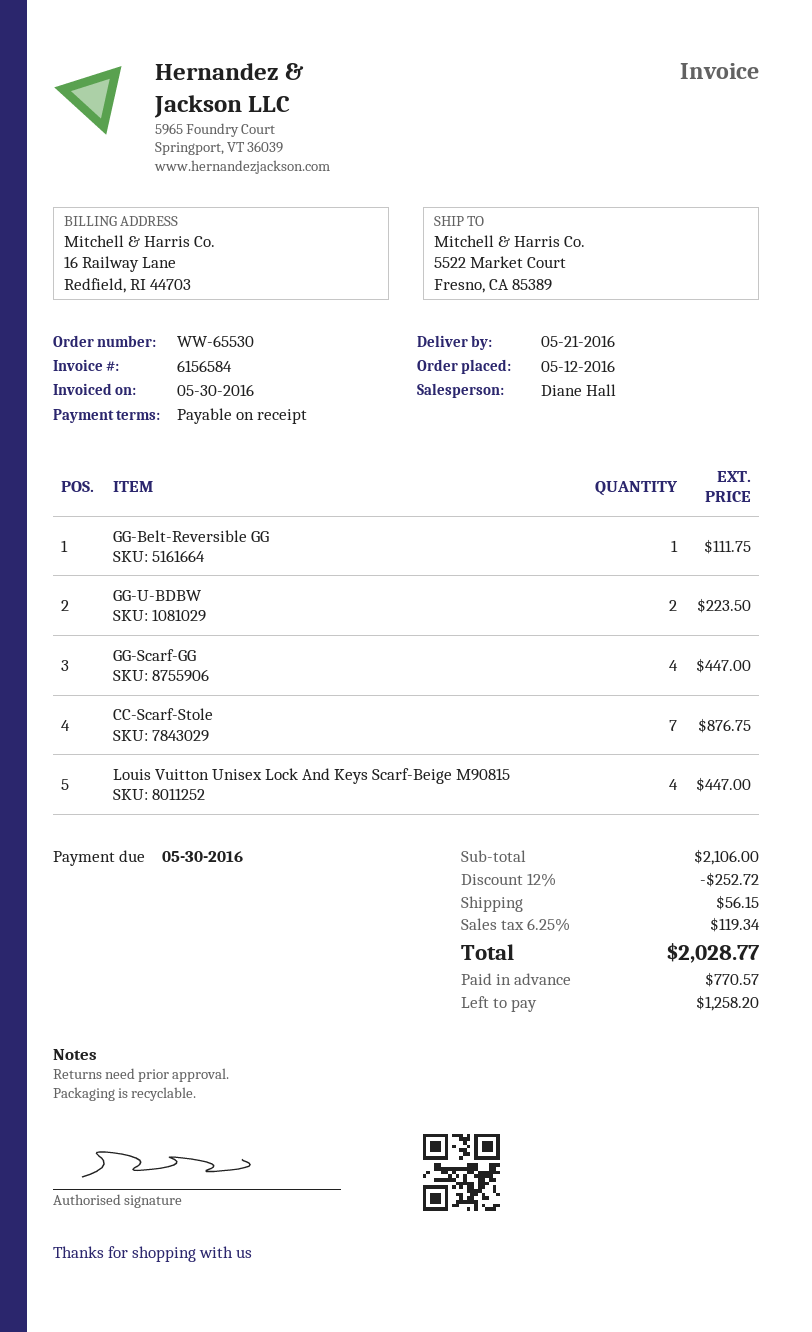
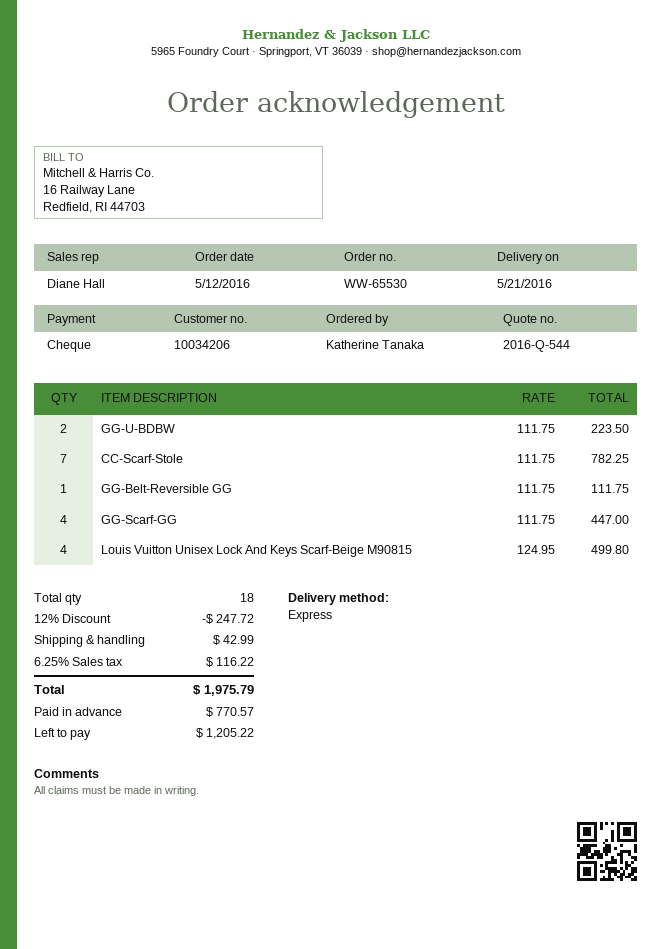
CC-Scarf-Stole: 7 for 876.75 -> 7 for 782.25
Louis Vuitton Unisex Lock And Keys Scarf-Beige M90815: 4 for 447.00 -> 4 for 499.80
discount: 12% = 252.72 -> 12% = 247.72
shipping: 56.15 -> 42.99
tax: 6.25% = 119.34 -> 6.25% = 116.22
total: 2028.77 -> 1975.79
balance: 1258.20 -> 1205.22

